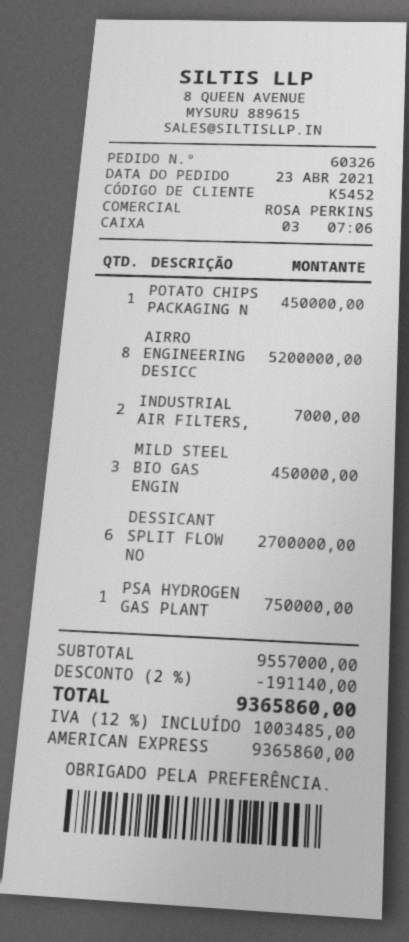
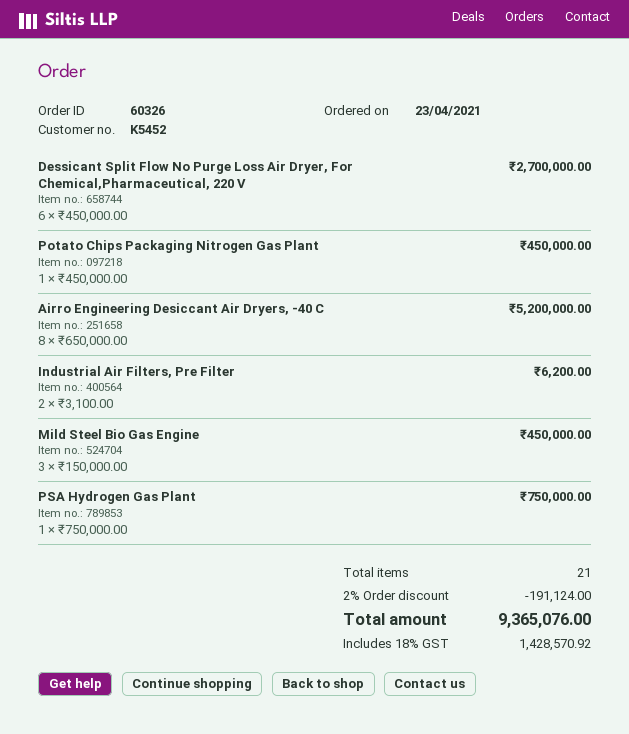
INDUSTRIAL AIR FILTERS,: 2 for 7000.00 -> 2 for 6200.00
discount: 2% = 191140.00 -> 2% = 191124.00
tax: 12% = 1003485.00 -> 18% = 1428570.92
total: 9365860.00 -> 9365076.00

